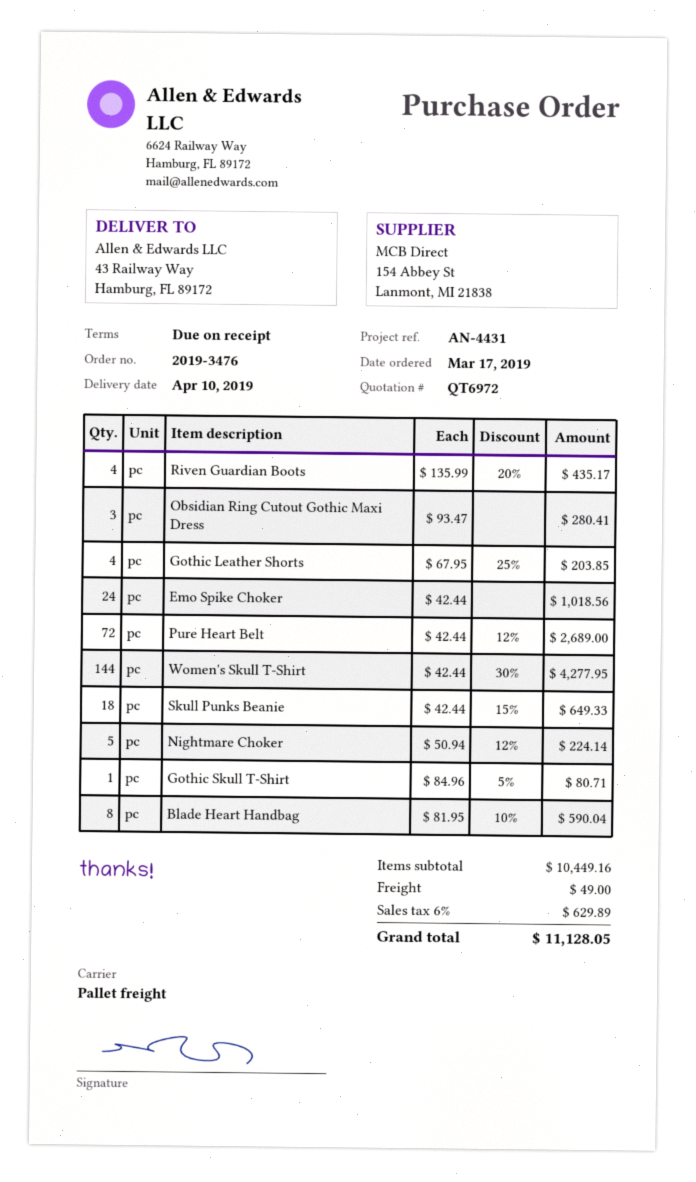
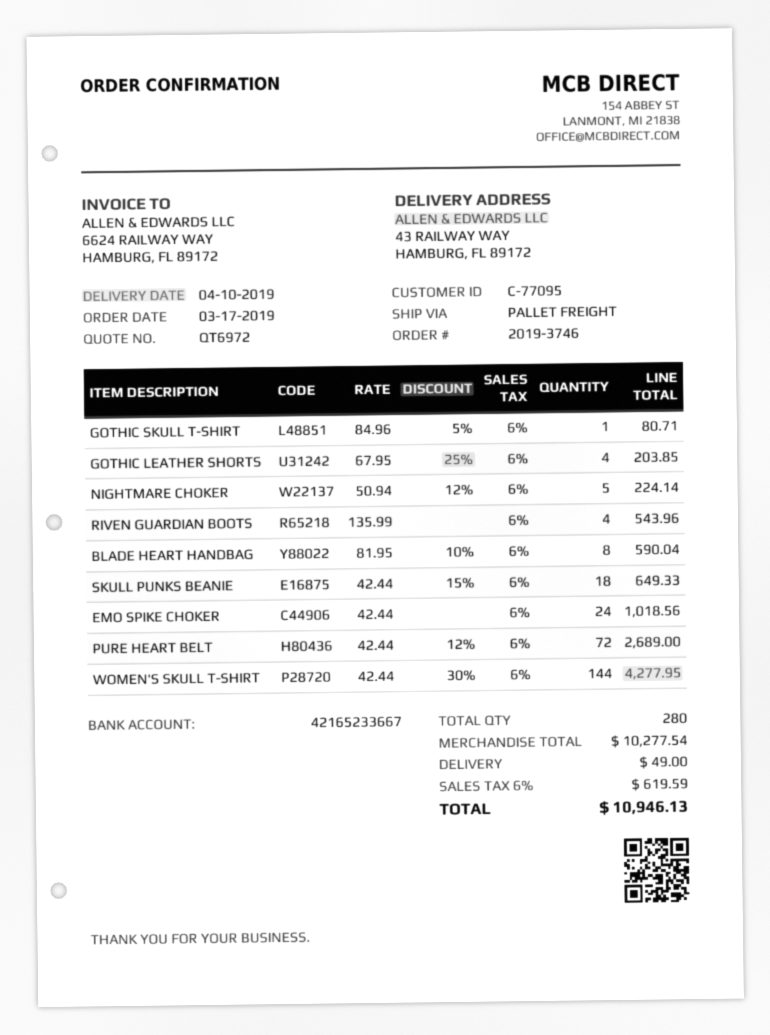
order number: 2019-3476 -> 2019-3746
Riven Guardian Boots: 4 x 135.99 - 20% = 435.17 -> 4 x 135.99 = 543.96
Obsidian Ring Cutout Gothic Maxi Dress: 3 x 93.47 = 280.41 -> none
subtotal: 10449.16 -> 10277.54
tax: 6% = 629.89 -> 6% = 619.59
total: 11128.05 -> 10946.13

